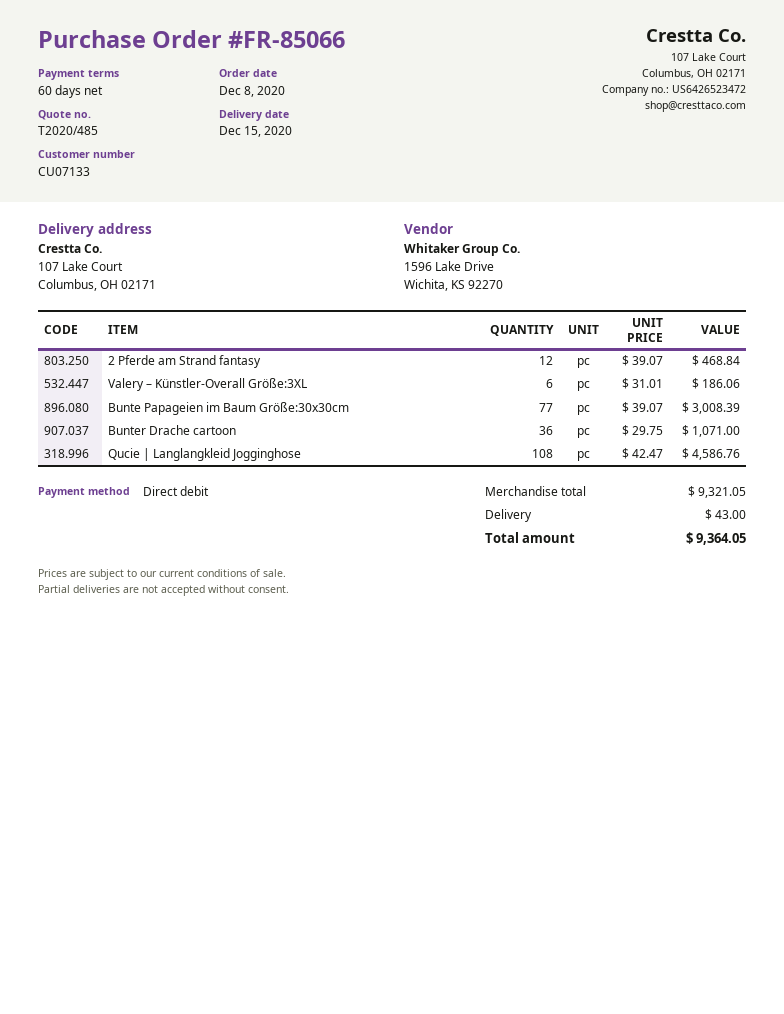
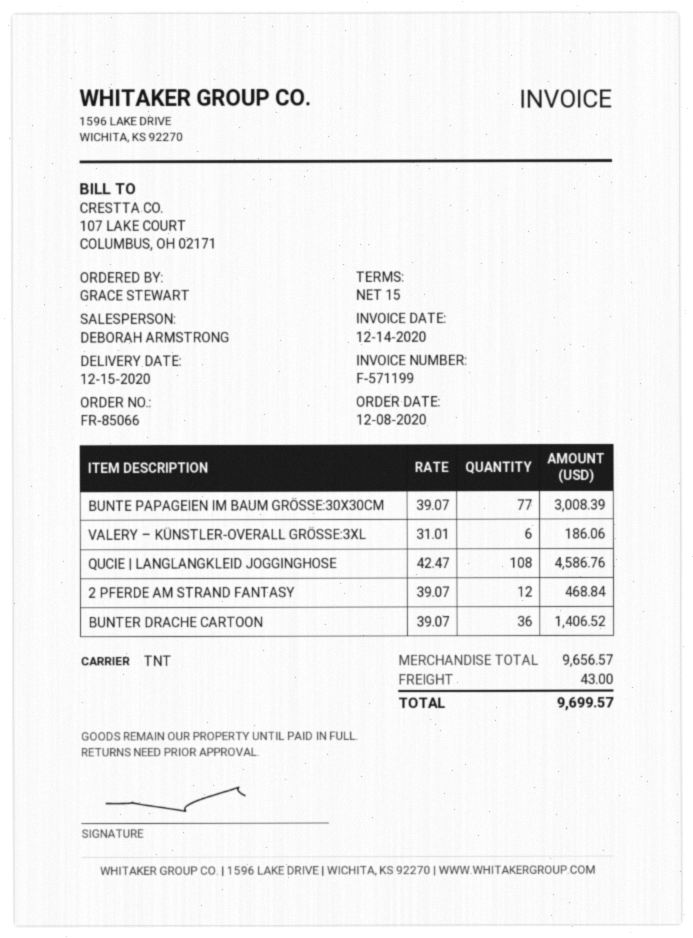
payment terms: 60 days -> 15 days
Bunter Drache cartoon: 36 x 29.75 = 1071.00 -> 36 x 39.07 = 1406.52
subtotal: 9321.05 -> 9656.57
total: 9364.05 -> 9699.57

